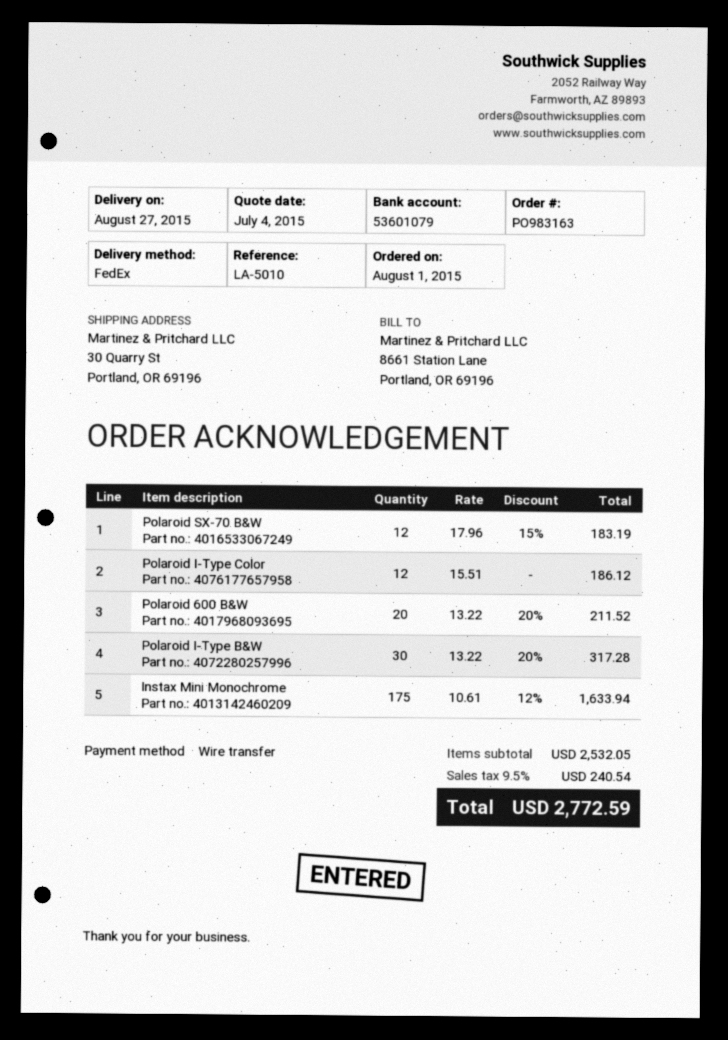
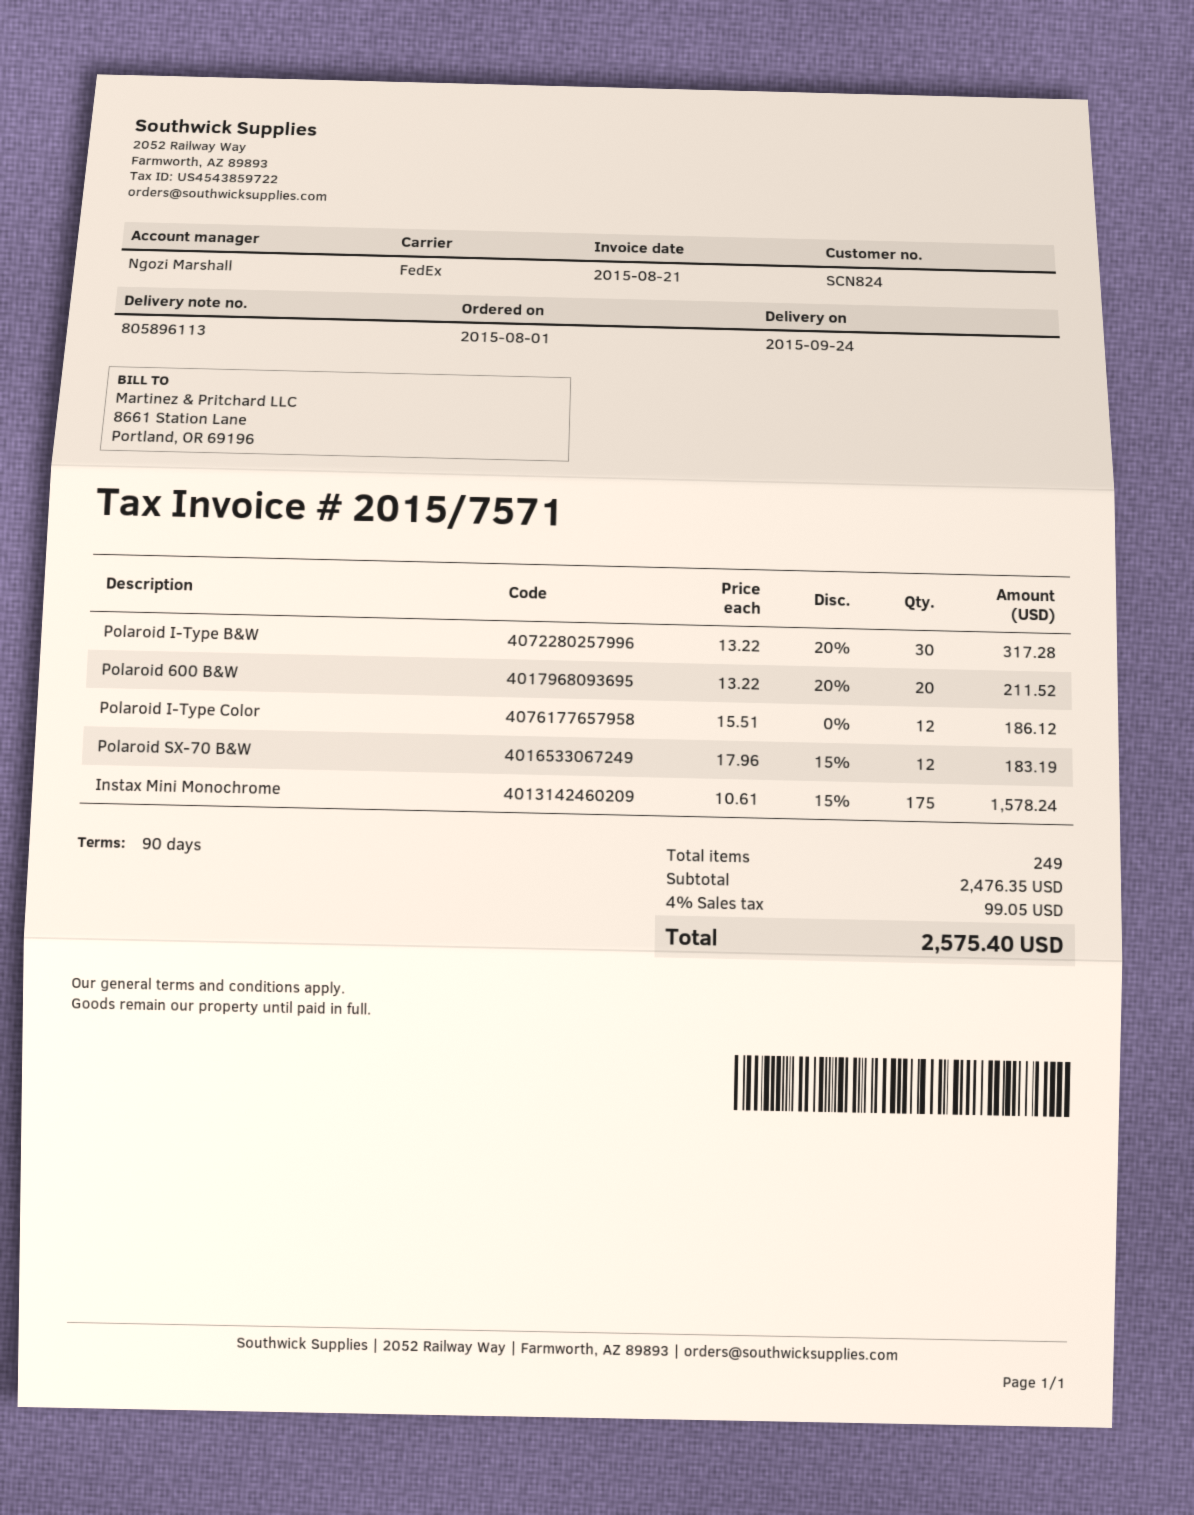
delivery date: 2015-08-27 -> 2015-09-24
Instax Mini Monochrome: 175 x 10.61 - 12% = 1633.94 -> 175 x 10.61 - 15% = 1578.24
subtotal: 2532.05 -> 2476.35
tax: 9.5% = 240.54 -> 4% = 99.05
total: 2772.59 -> 2575.40

